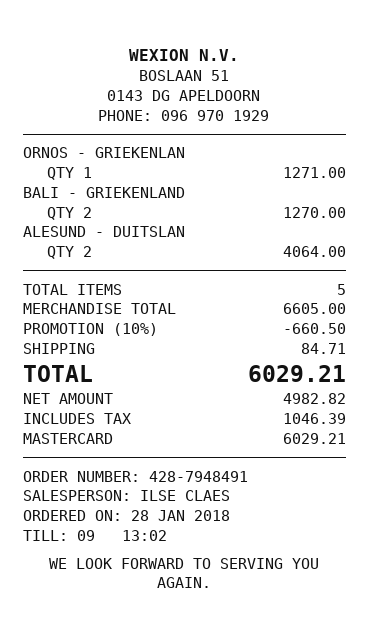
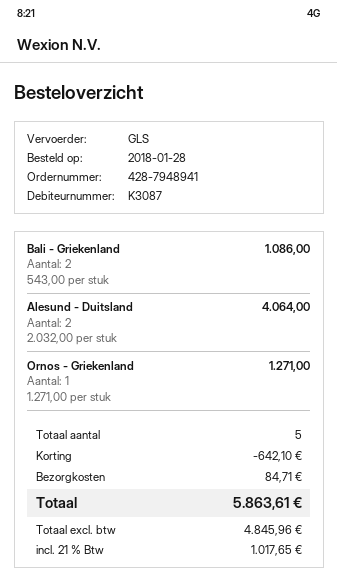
order number: 428-7948491 -> 428-7948941
BALI - GRIEKENLAND: 2 for 1270.00 -> 2 for 1086.00
discount: 660.50 -> 642.10
net: 4982.82 -> 4845.96
tax: 1046.39 -> 1017.65
total: 6029.21 -> 5863.61

